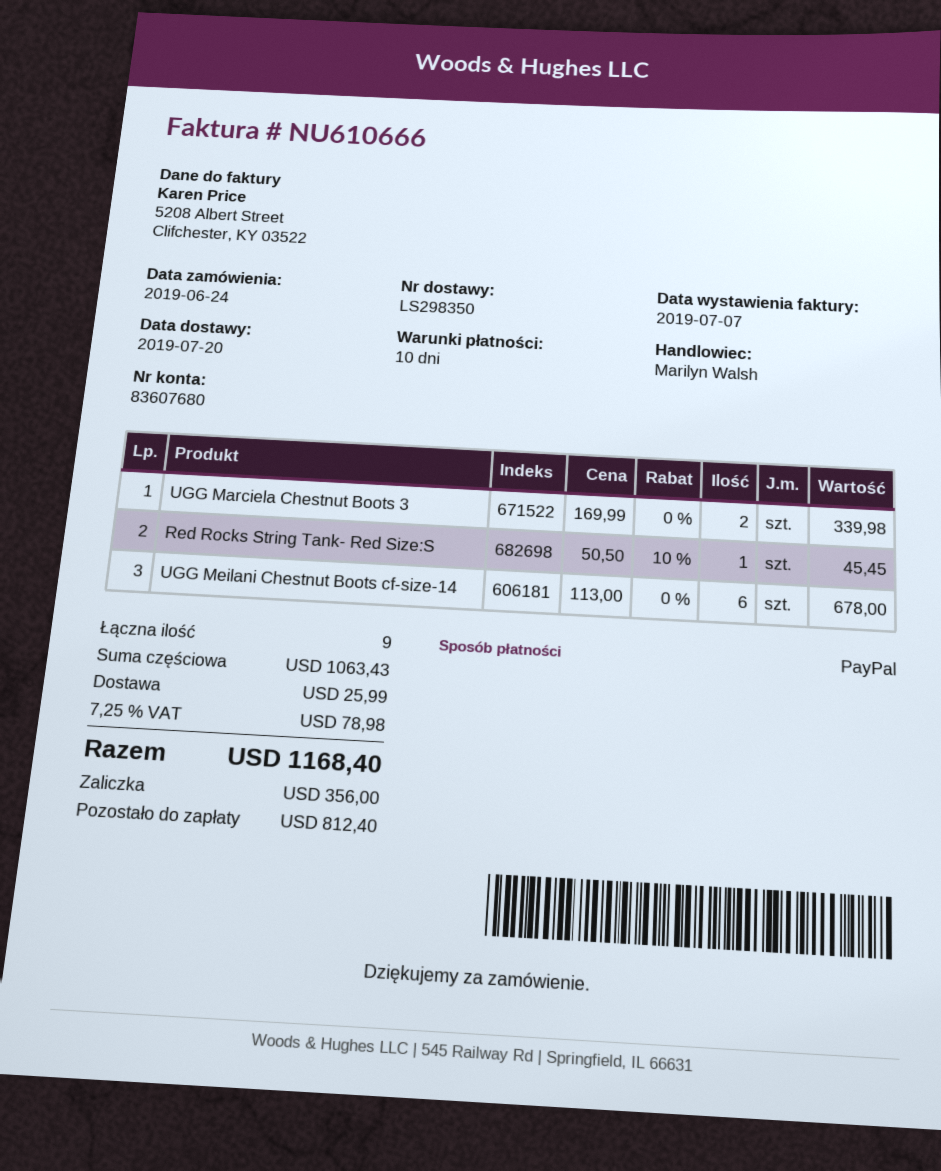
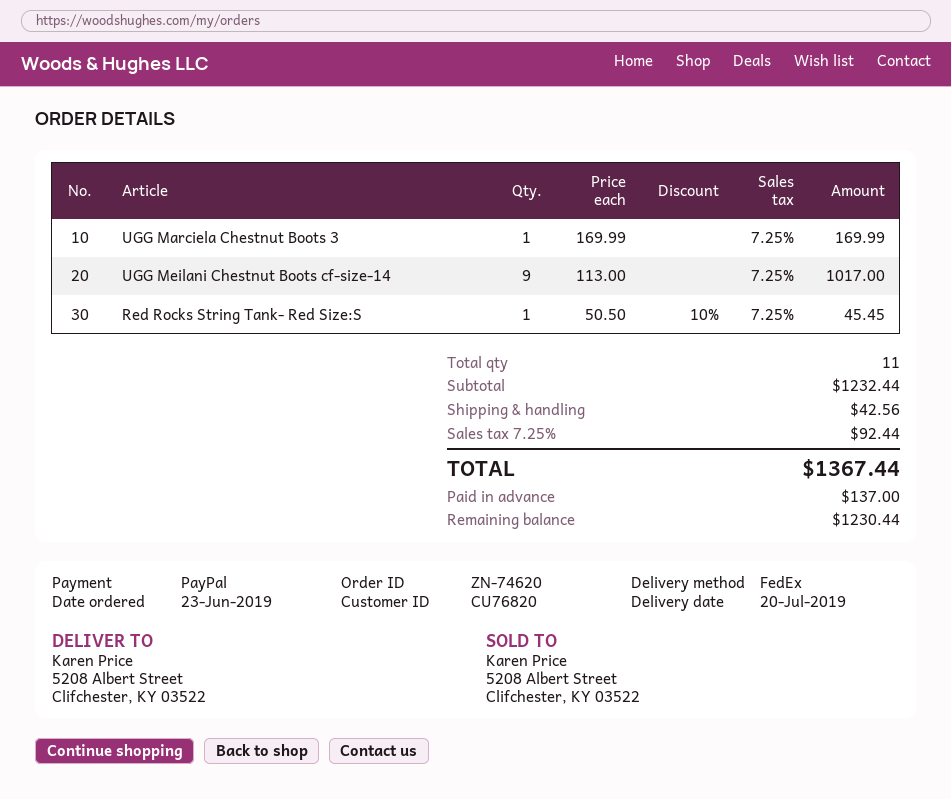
order date: 2019-06-24 -> 2019-06-23
UGG Marciela Chestnut Boots 3: 2 x 169.99 = 339.98 -> 1 x 169.99 = 169.99
UGG Meilani Chestnut Boots cf-size-14: 6 x 113.00 = 678.00 -> 9 x 113.00 = 1017.00
total quantity: 9 -> 11
subtotal: 1063.43 -> 1232.44
shipping: 25.99 -> 42.56
tax: 7.25% = 78.98 -> 7.25% = 92.44
total: 1168.40 -> 1367.44
deposit: 356.00 -> 137.00
balance: 812.40 -> 1230.44

